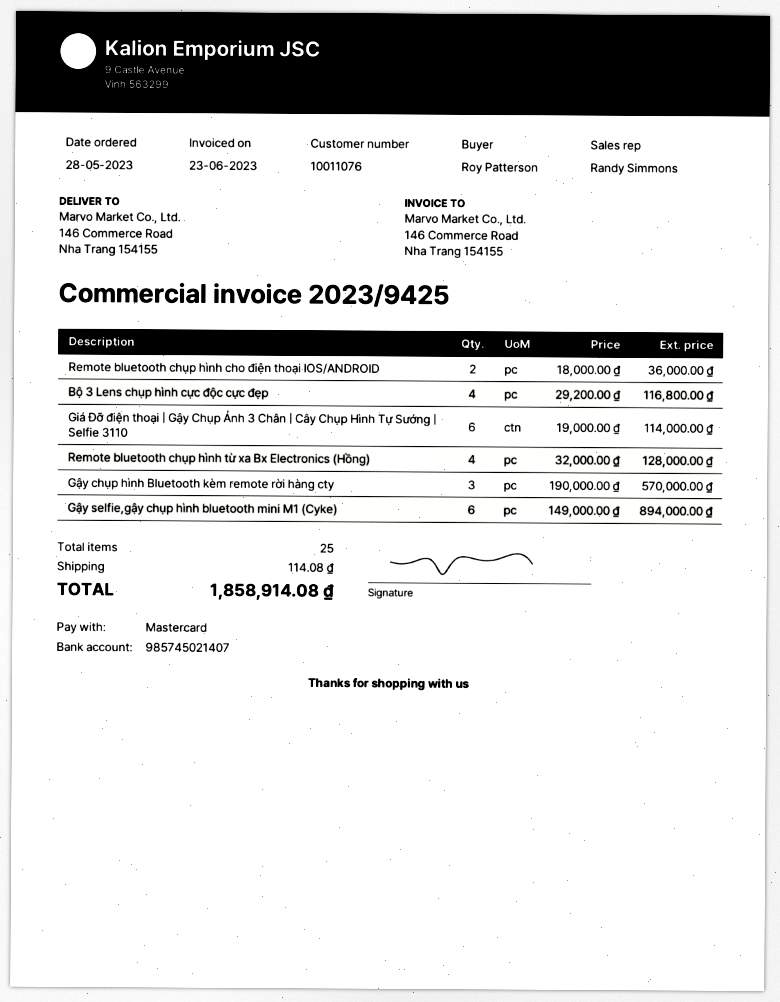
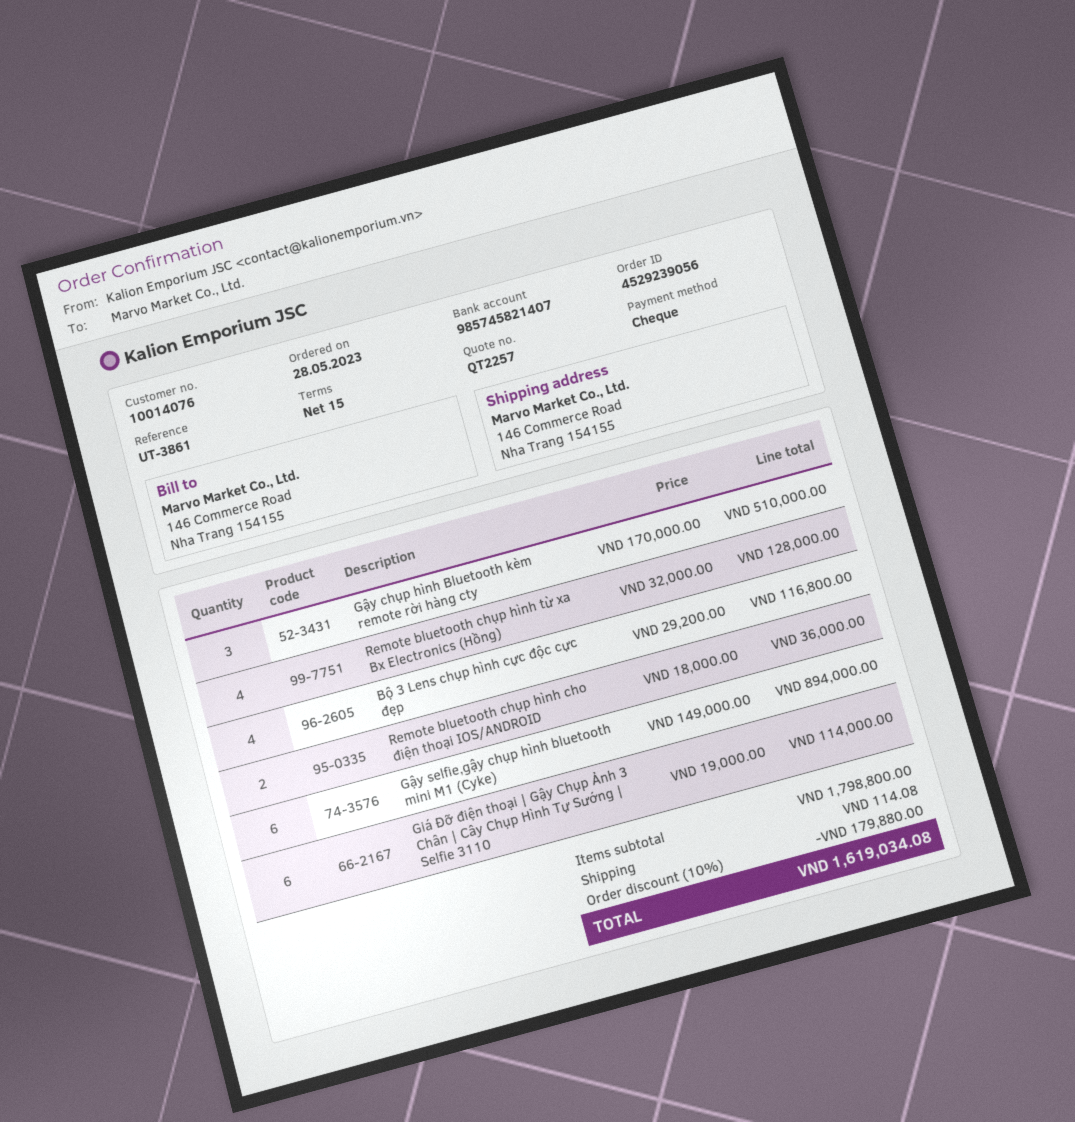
customer number: 10011076 -> 10014076
payment method: Mastercard -> cheque
bank account: 985745021407 -> 985745821407
Gậy chụp hình Bluetooth kèm remote rời hàng cty: 3 x 190000.00 = 570000.00 -> 3 x 170000.00 = 510000.00
discount: none -> 10% = 179880.00
total: 1858914.08 -> 1619034.08

